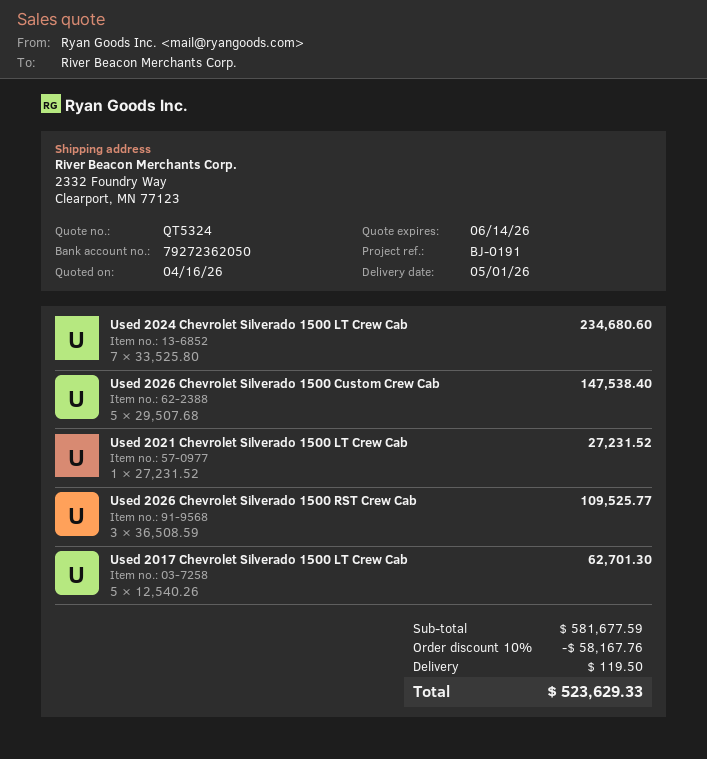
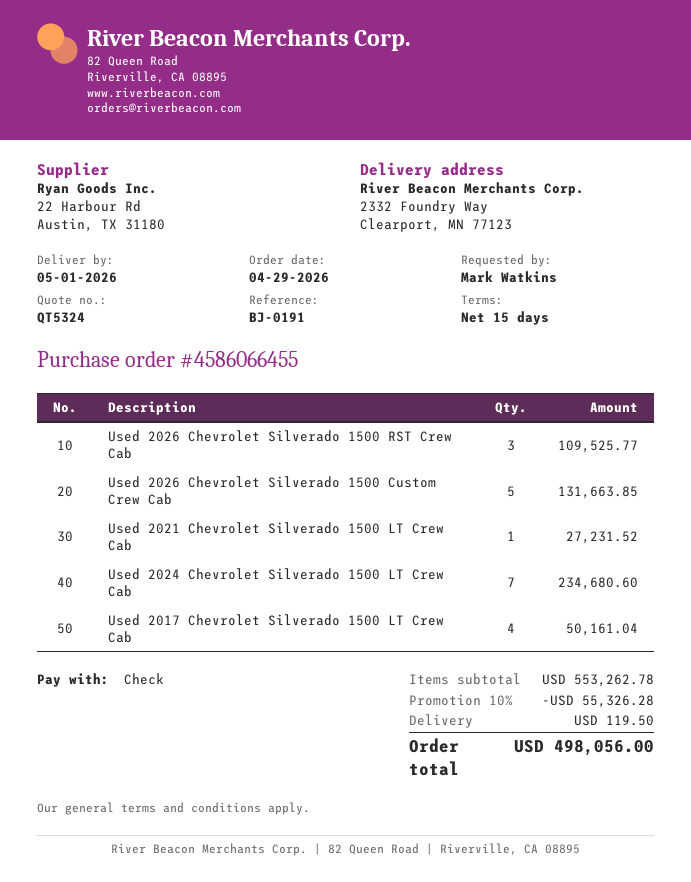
Used 2026 Chevrolet Silverado 1500 Custom Crew Cab: 5 for 147538.40 -> 5 for 131663.85
Used 2017 Chevrolet Silverado 1500 LT Crew Cab: 5 for 62701.30 -> 4 for 50161.04
subtotal: 581677.59 -> 553262.78
discount: 10% = 58167.76 -> 10% = 55326.28
total: 523629.33 -> 498056.00

